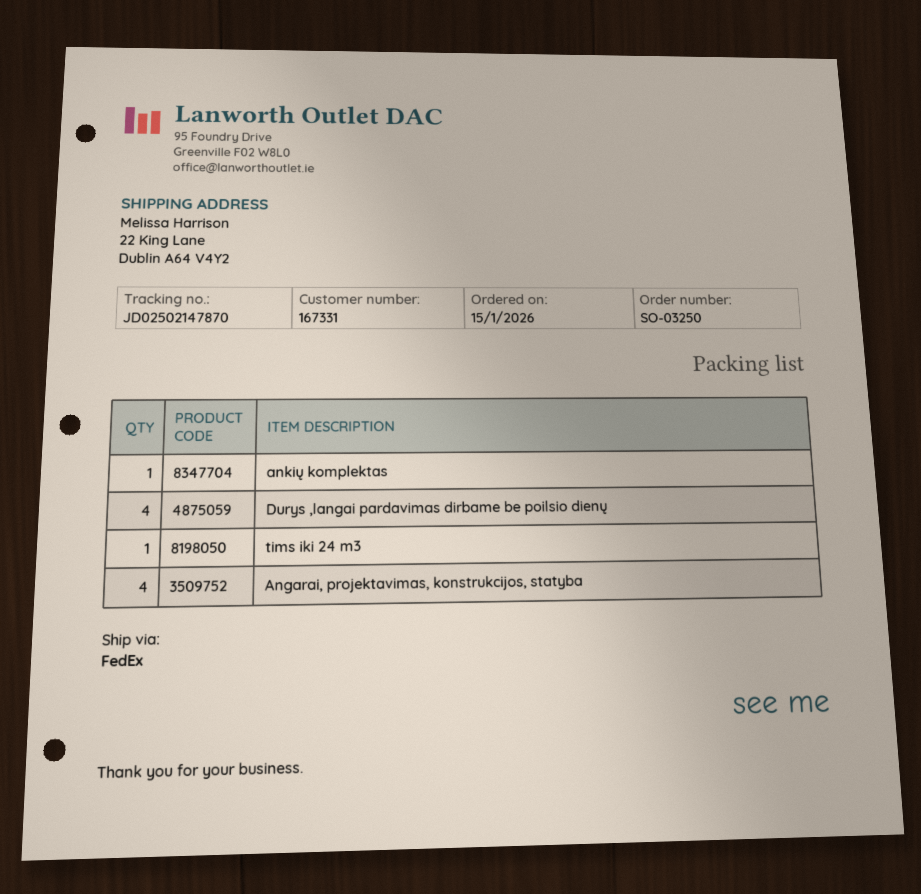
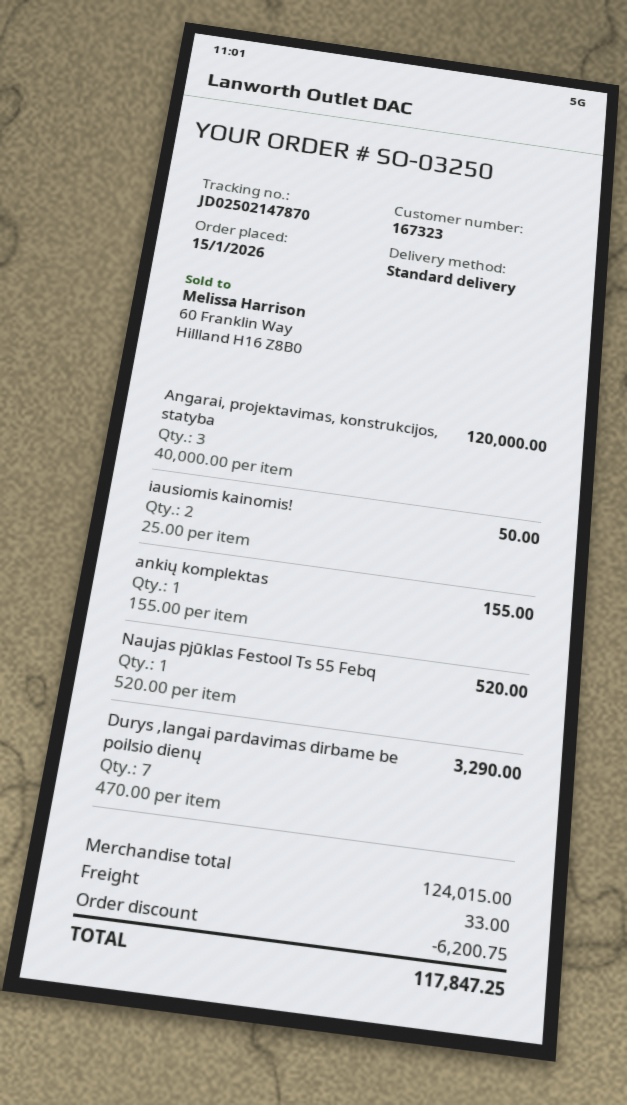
customer number: 167331 -> 167323
shipping method: FedEx -> standard
Durys ,langai pardavimas dirbame be poilsio dienų: 4 -> 7
tims iki 24 m3: 1 -> none
Angarai, projektavimas, konstrukcijos, statyba: 4 -> 3
iausiomis kainomis!: none -> 2
Naujas pjūklas Festool Ts 55 Febq: none -> 1

